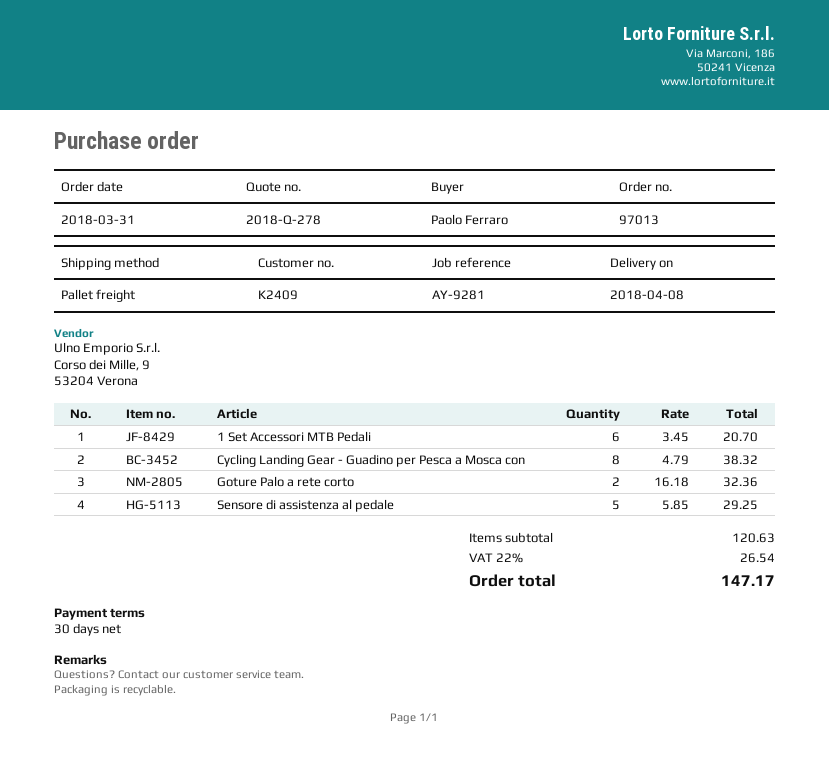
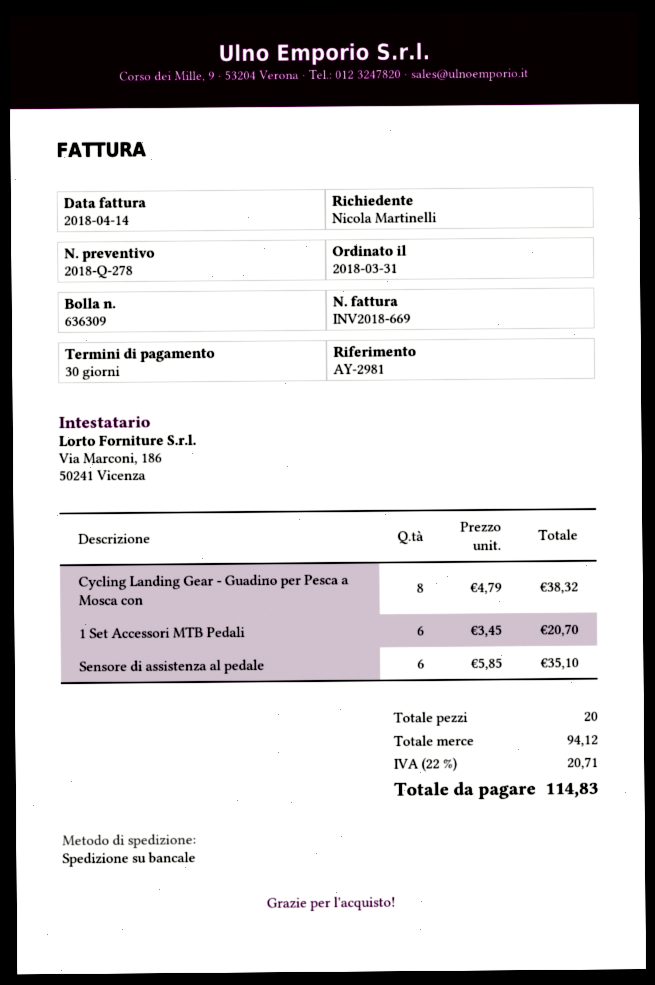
reference: AY-9281 -> AY-2981
ordered by: Paolo Ferraro -> Nicola Martinelli
Goture Palo a rete corto: 2 x 16.18 = 32.36 -> none
Sensore di assistenza al pedale: 5 x 5.85 = 29.25 -> 6 x 5.85 = 35.10
subtotal: 120.63 -> 94.12
tax: 22% = 26.54 -> 22% = 20.71
total: 147.17 -> 114.83

